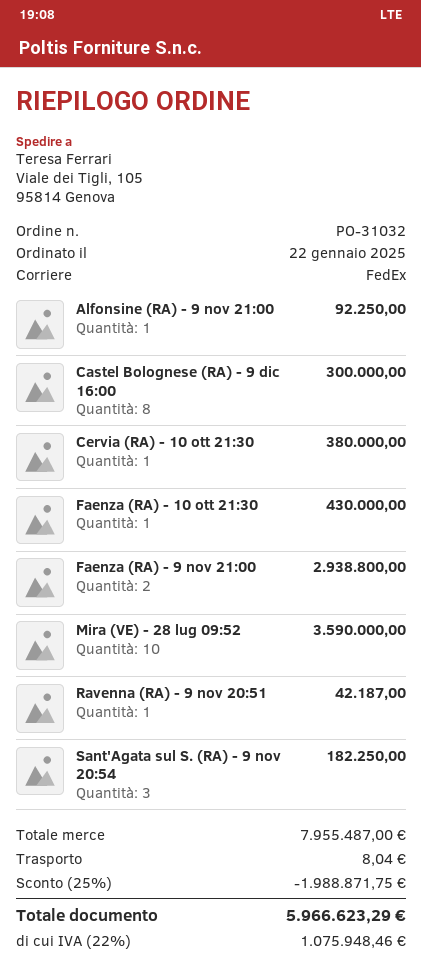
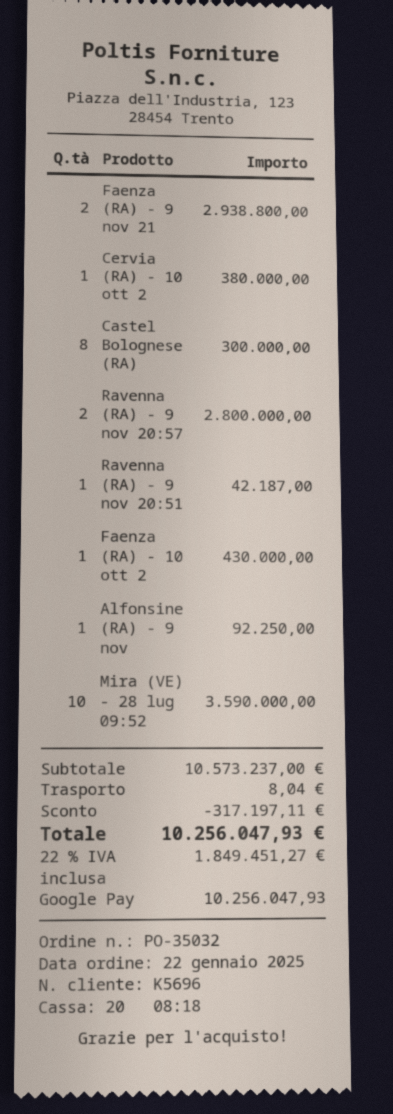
order number: PO-31032 -> PO-35032
Sant'Agata sul S. (RA) - 9 nov 20:54: 3 for 182250.00 -> none
Ravenna (RA) - 9 nov 20:57: none -> 2 for 2800000.00
subtotal: 7955487.00 -> 10573237.00
discount: 1988871.75 -> 317197.11
tax: 22% = 1075948.46 -> 22% = 1849451.27
total: 5966623.29 -> 10256047.93

